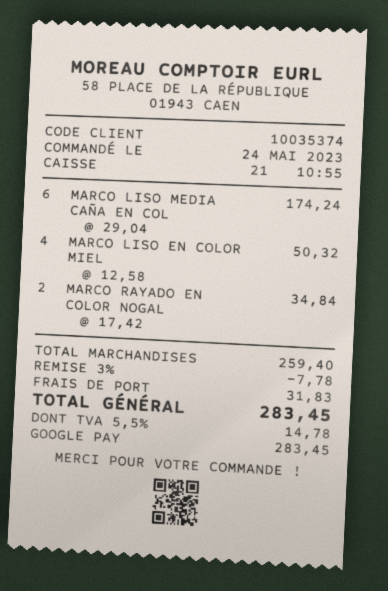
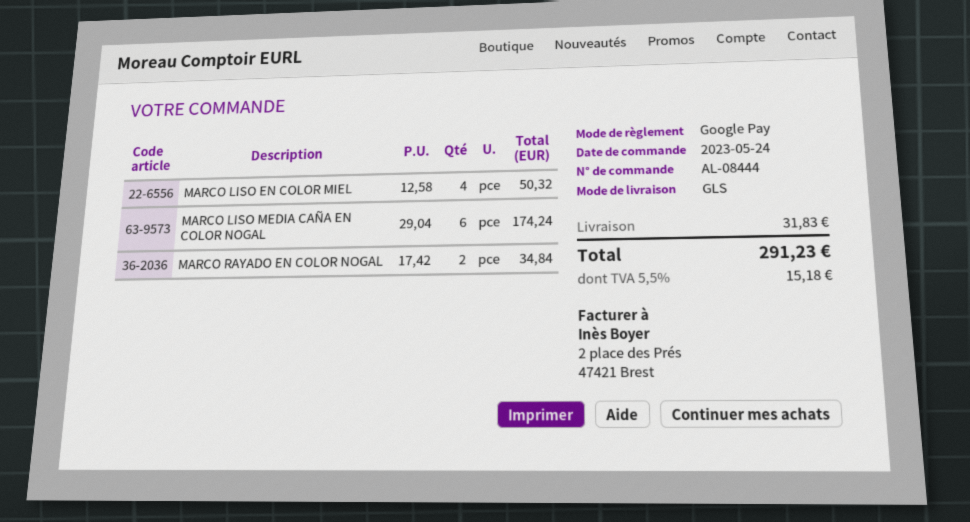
discount: 3% = 7.78 -> none
tax: 5.5% = 14.78 -> 5.5% = 15.18
total: 283.45 -> 291.23

